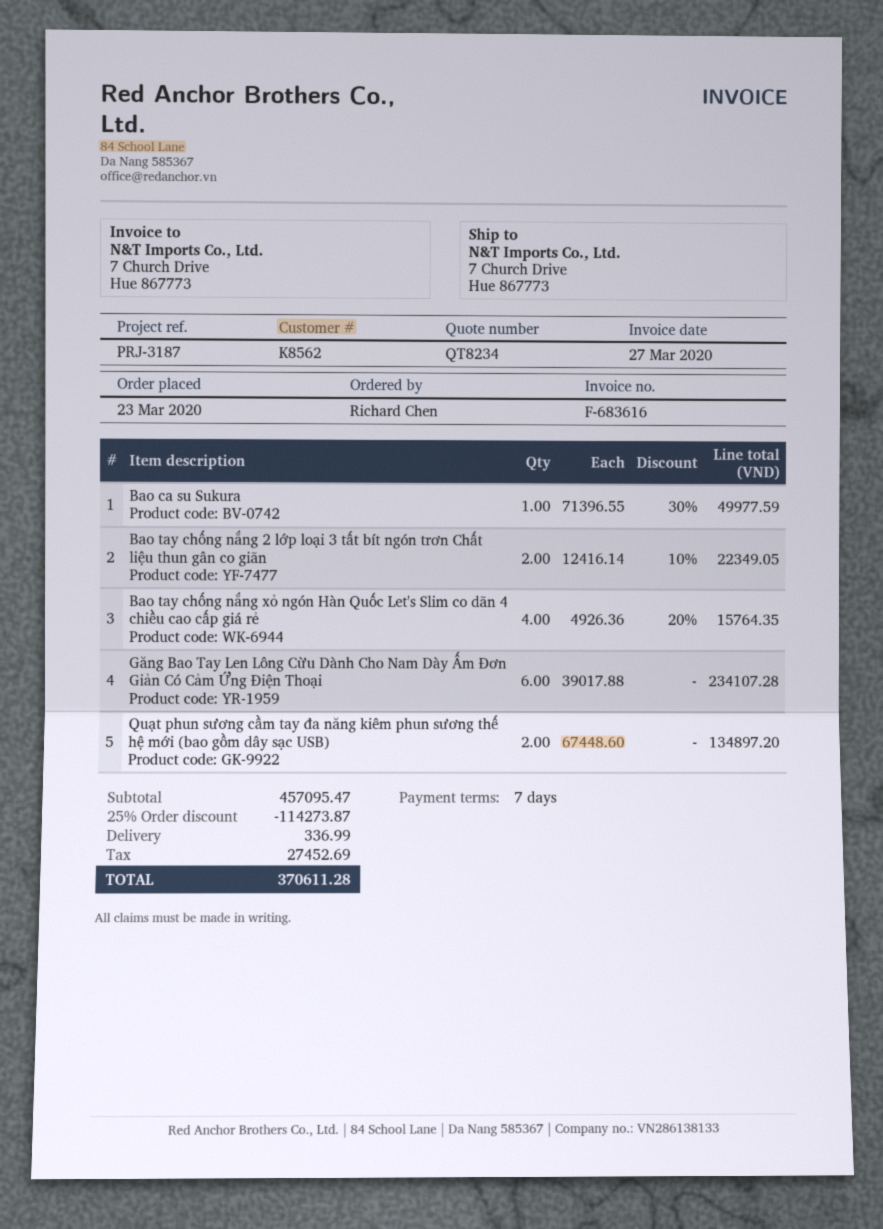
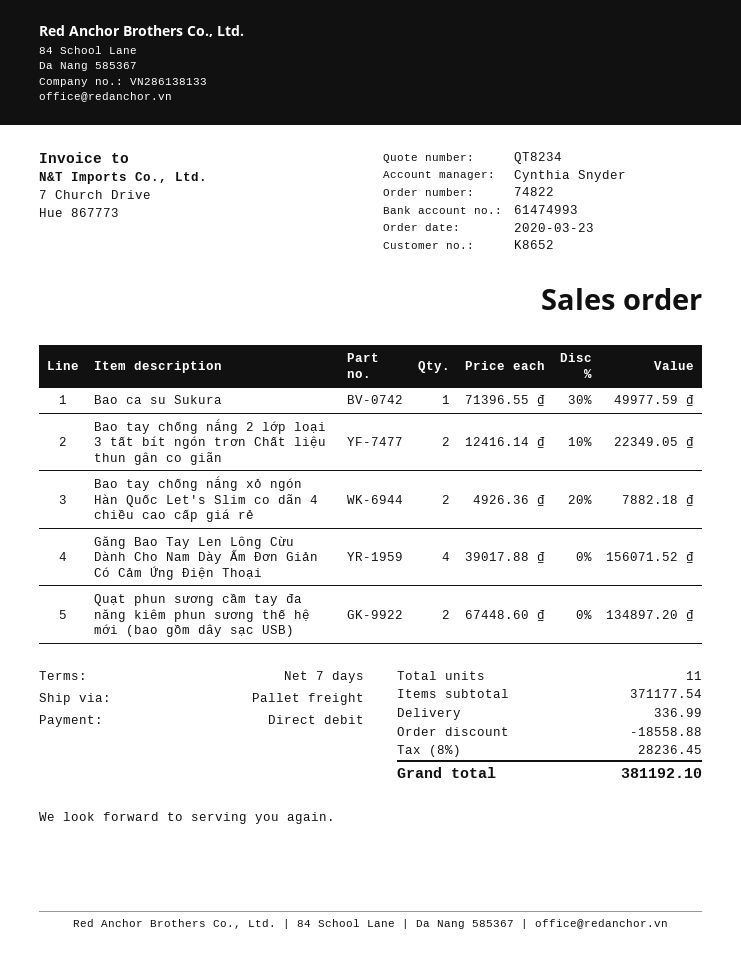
customer number: K8562 -> K8652
Bao tay chống nắng xỏ ngón Hàn Quốc Let's Slim co dãn 4 chiều cao cấp giá rẻ: 4 x 4926.36 - 20% = 15764.35 -> 2 x 4926.36 - 20% = 7882.18
Găng Bao Tay Len Lông Cừu Dành Cho Nam Dày Ấm Đơn Giản Có Cảm Ứng Điện Thoại: 6 x 39017.88 = 234107.28 -> 4 x 39017.88 = 156071.52
subtotal: 457095.47 -> 371177.54
discount: 114273.87 -> 18558.88
tax: 27452.69 -> 28236.45
total: 370611.28 -> 381192.10

